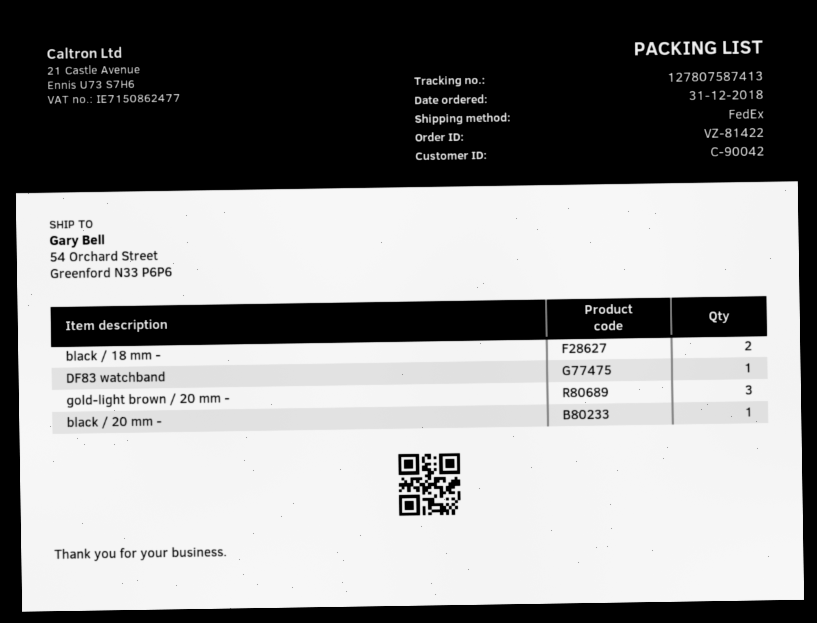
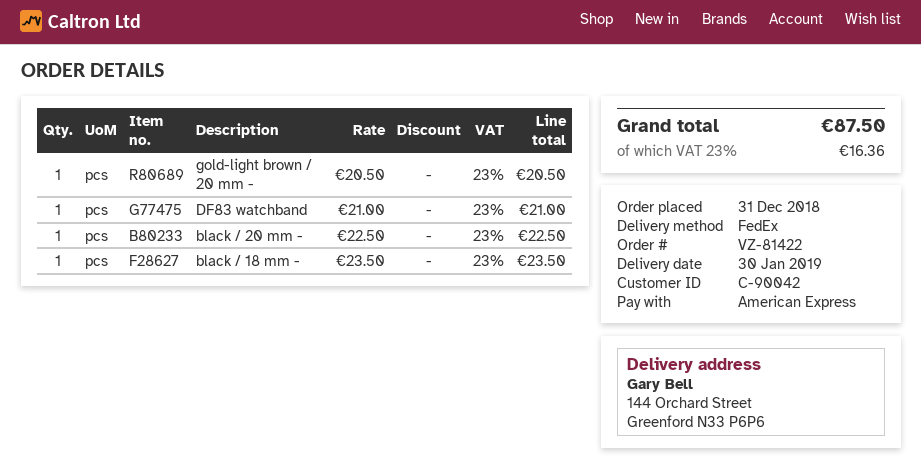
ship to: 54 Orchard Street, Greenford N33 P6P6 -> 144 Orchard Street, Greenford N33 P6P6
black / 18 mm -: 2 -> 1
gold-light brown / 20 mm -: 3 -> 1

